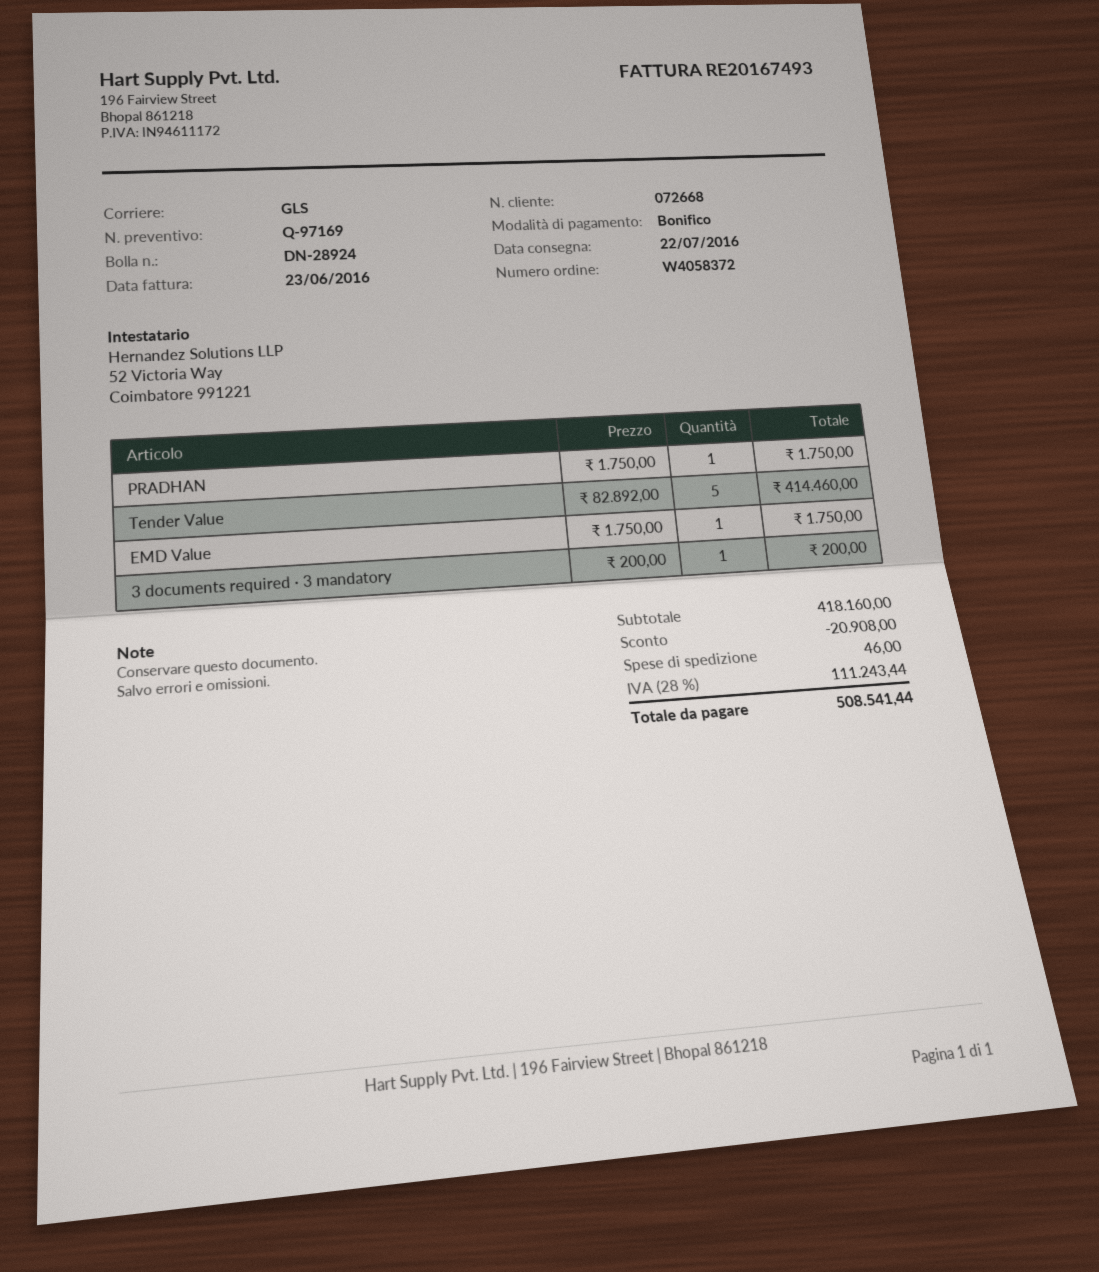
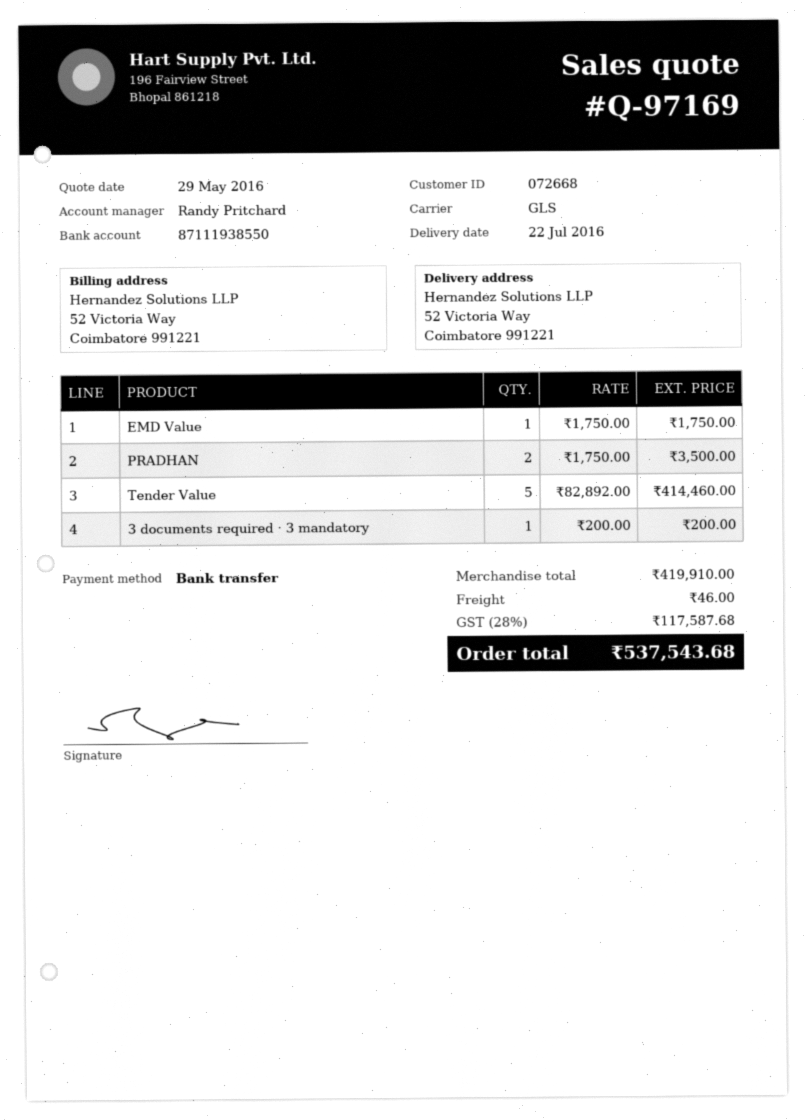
PRADHAN: 1 x 1750.00 = 1750.00 -> 2 x 1750.00 = 3500.00
subtotal: 418160.00 -> 419910.00
discount: 20908.00 -> none
tax: 28% = 111243.44 -> 28% = 117587.68
total: 508541.44 -> 537543.68

